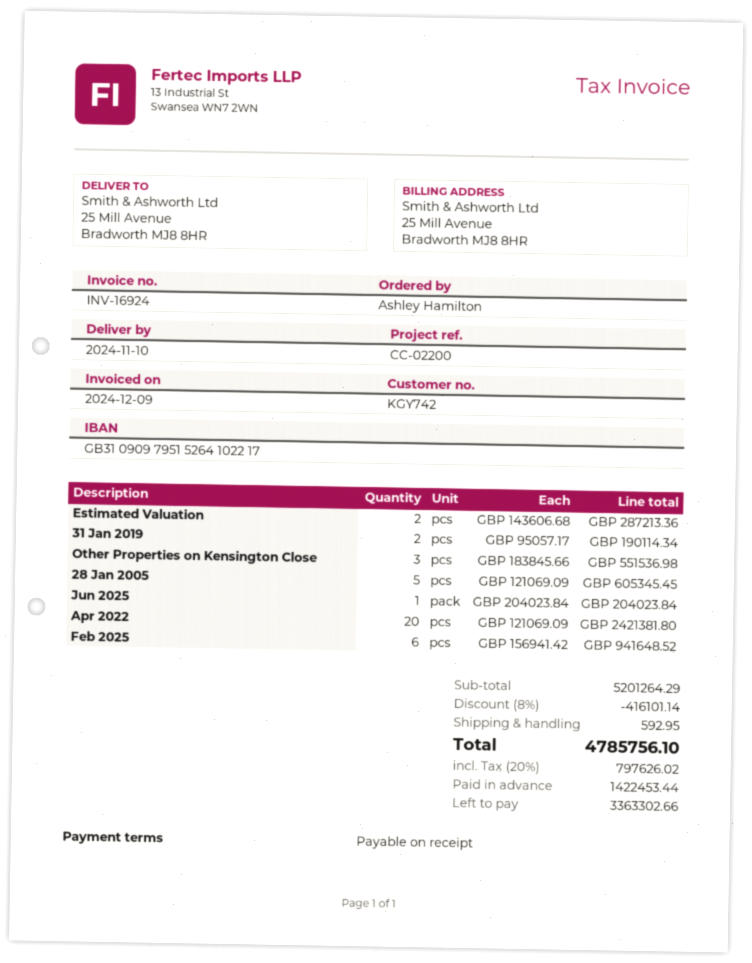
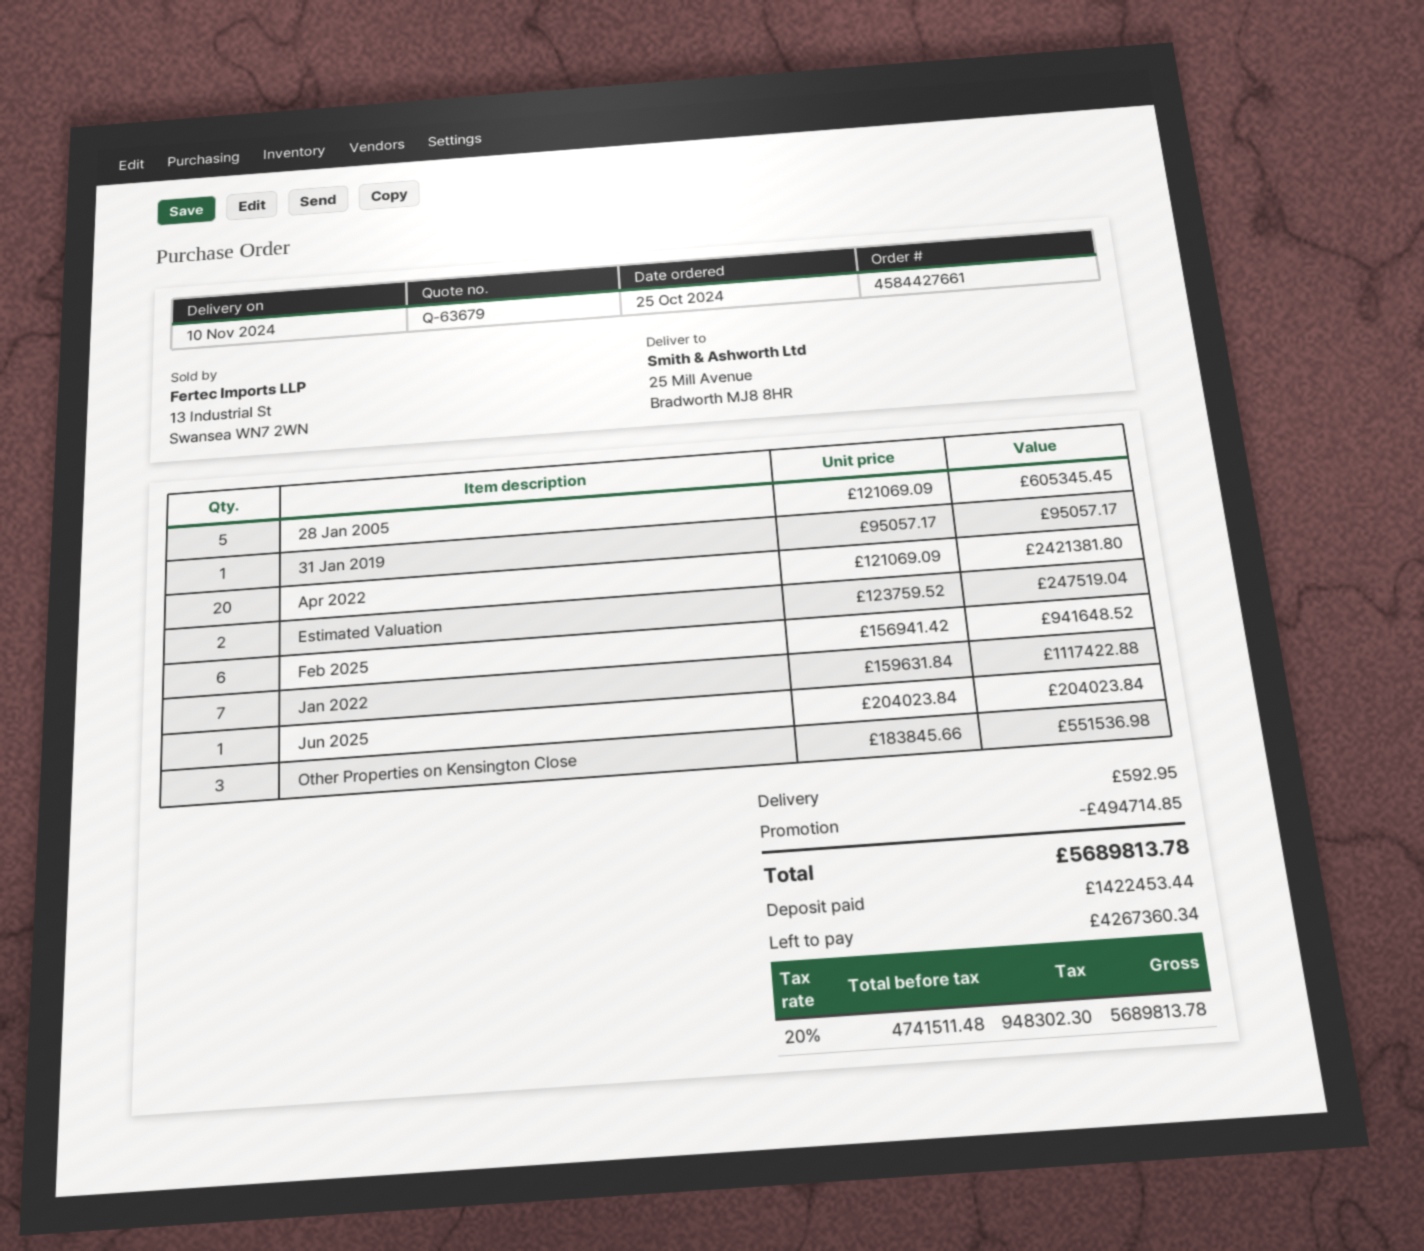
Estimated Valuation: 2 x 143606.68 = 287213.36 -> 2 x 123759.52 = 247519.04
31 Jan 2019: 2 x 95057.17 = 190114.34 -> 1 x 95057.17 = 95057.17
Jan 2022: none -> 7 x 159631.84 = 1117422.88
discount: 416101.14 -> 494714.85
tax: 20% = 797626.02 -> 20% = 948302.30
total: 4785756.10 -> 5689813.78
balance: 3363302.66 -> 4267360.34

